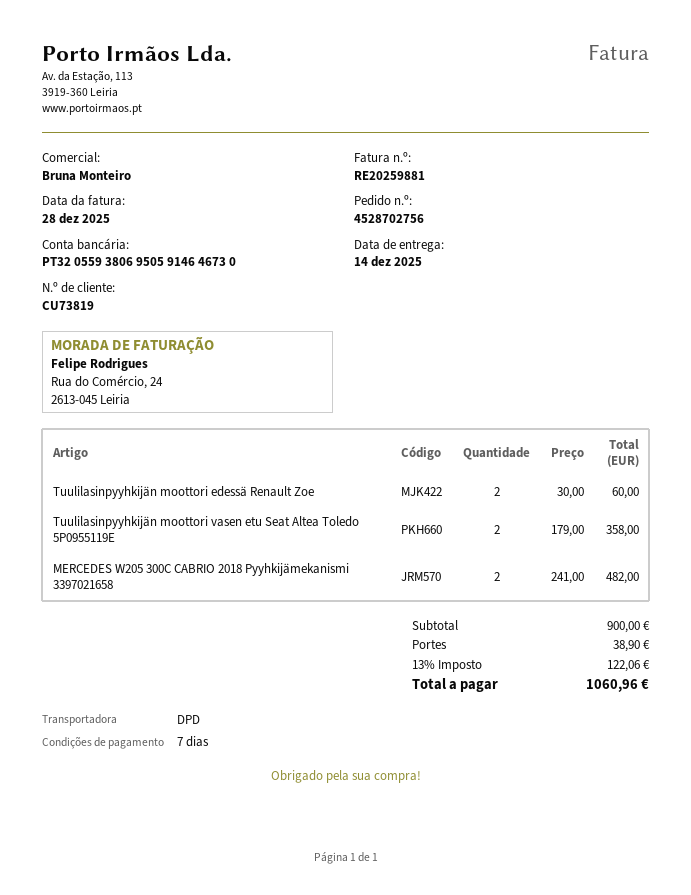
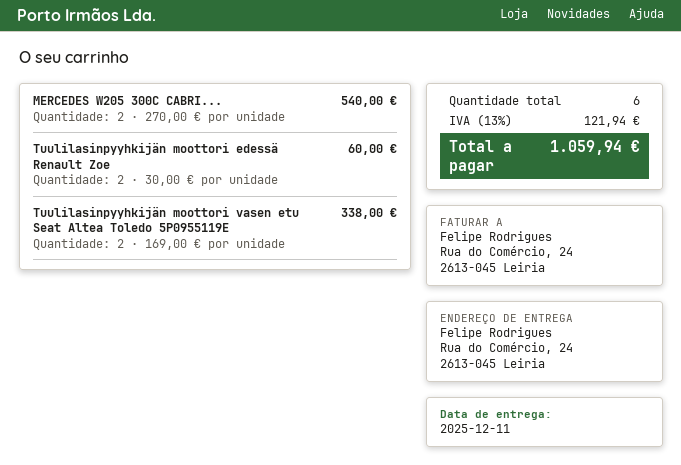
delivery date: 2025-12-14 -> 2025-12-11
Tuulilasinpyyhkijän moottori vasen etu Seat Altea Toledo 5P0955119E: 2 x 179.00 = 358.00 -> 2 x 169.00 = 338.00
MERCEDES W205 300C CABRIO 2018 Pyyhkijämekanismi 3397021658: 2 x 241.00 = 482.00 -> 2 x 270.00 = 540.00
shipping: 38.90 -> none
tax: 13% = 122.06 -> 13% = 121.94
total: 1060.96 -> 1059.94

